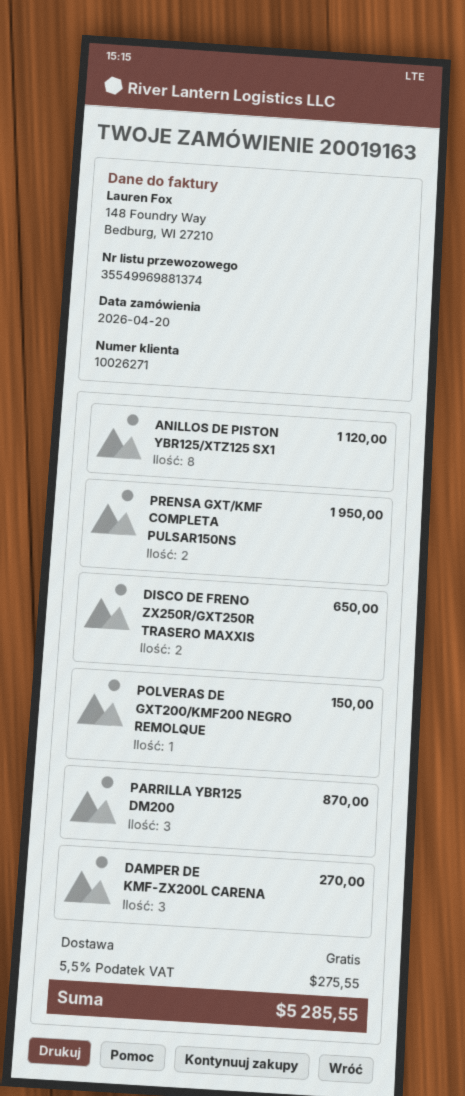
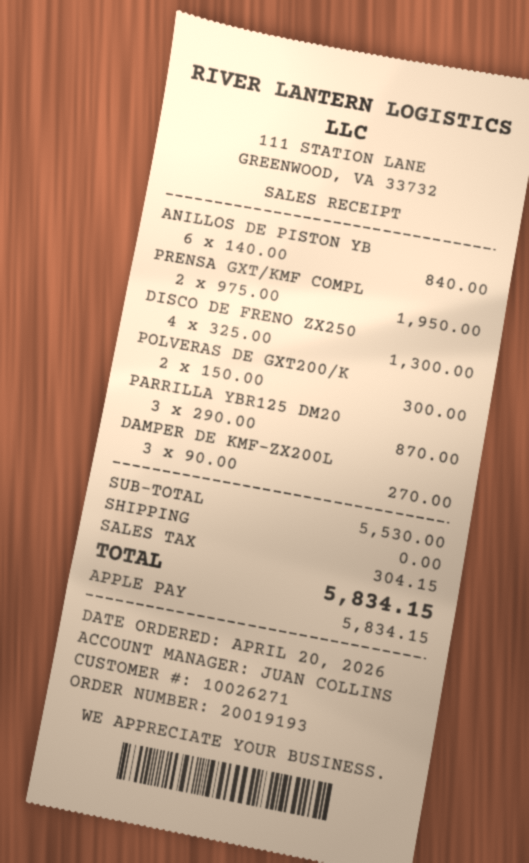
order number: 20019163 -> 20019193
ANILLOS DE PISTON YBR125/XTZ125 SX1: 8 for 1120.00 -> 6 for 840.00
DISCO DE FRENO ZX250R/GXT250R TRASERO MAXXIS: 2 for 650.00 -> 4 for 1300.00
POLVERAS DE GXT200/KMF200 NEGRO REMOLQUE: 1 for 150.00 -> 2 for 300.00
tax: 275.55 -> 304.15
total: 5285.55 -> 5834.15

